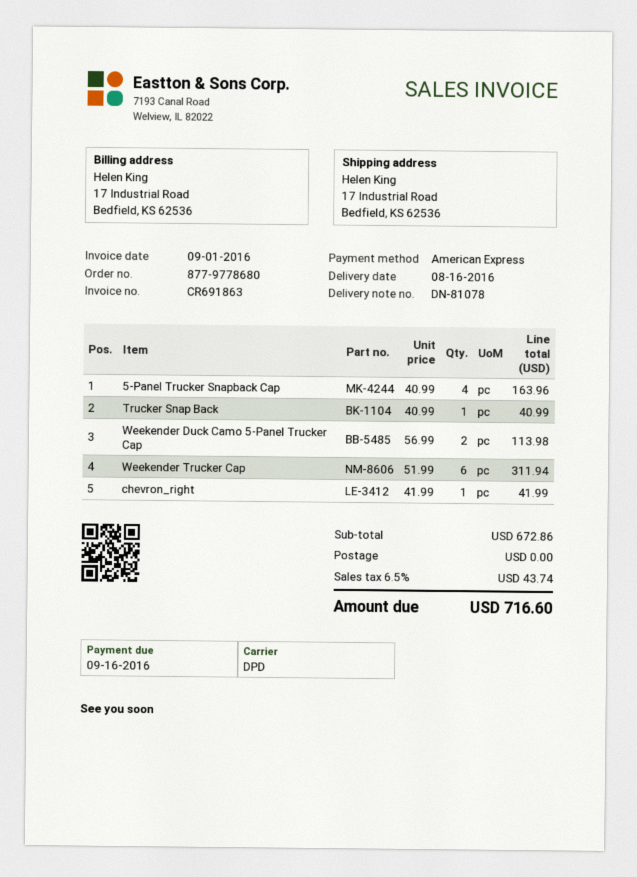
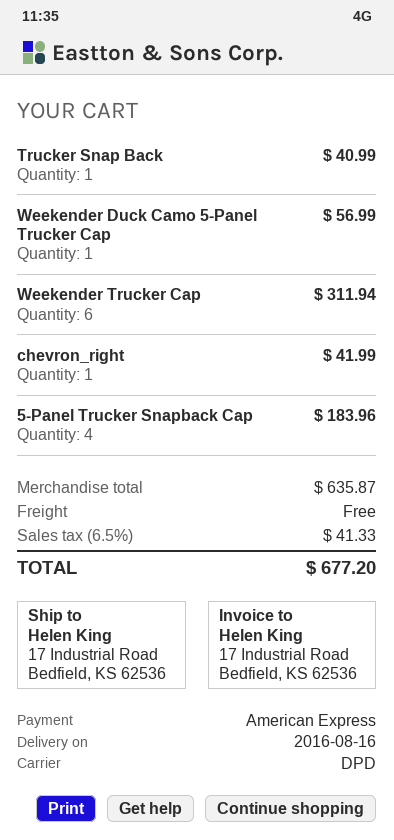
5-Panel Trucker Snapback Cap: 4 for 163.96 -> 4 for 183.96
Weekender Duck Camo 5-Panel Trucker Cap: 2 for 113.98 -> 1 for 56.99
subtotal: 672.86 -> 635.87
tax: 6.5% = 43.74 -> 6.5% = 41.33
total: 716.60 -> 677.20

